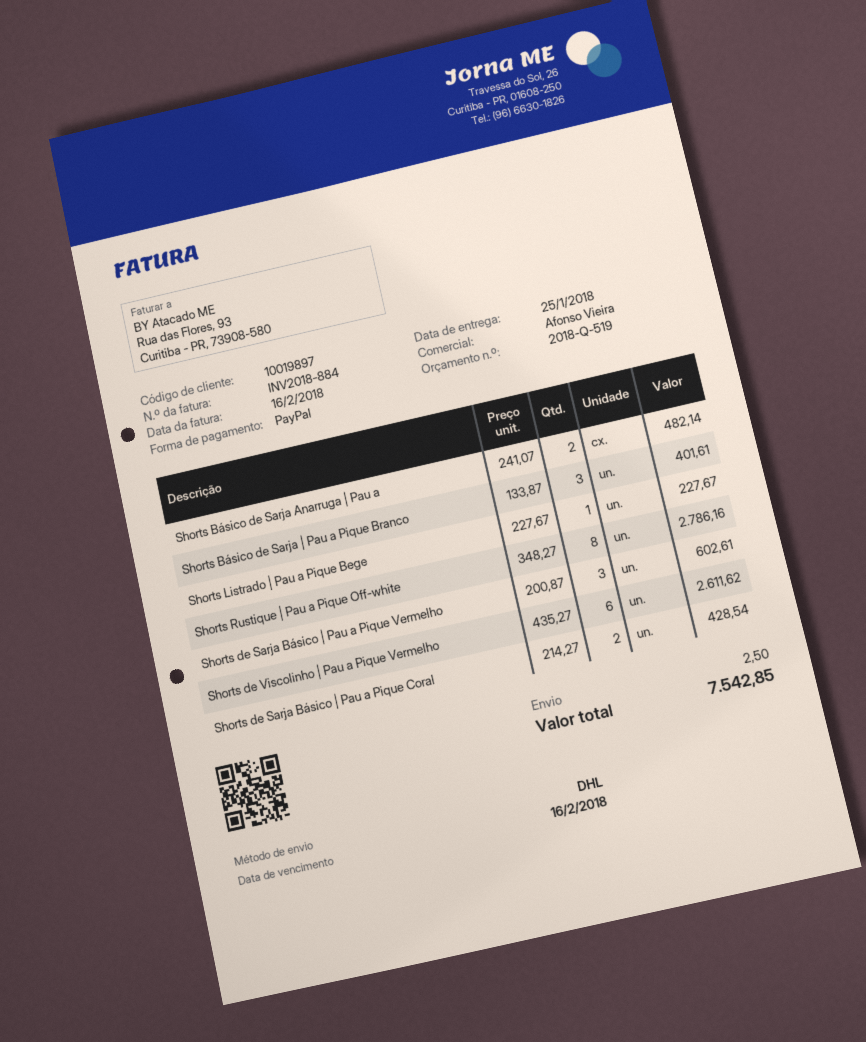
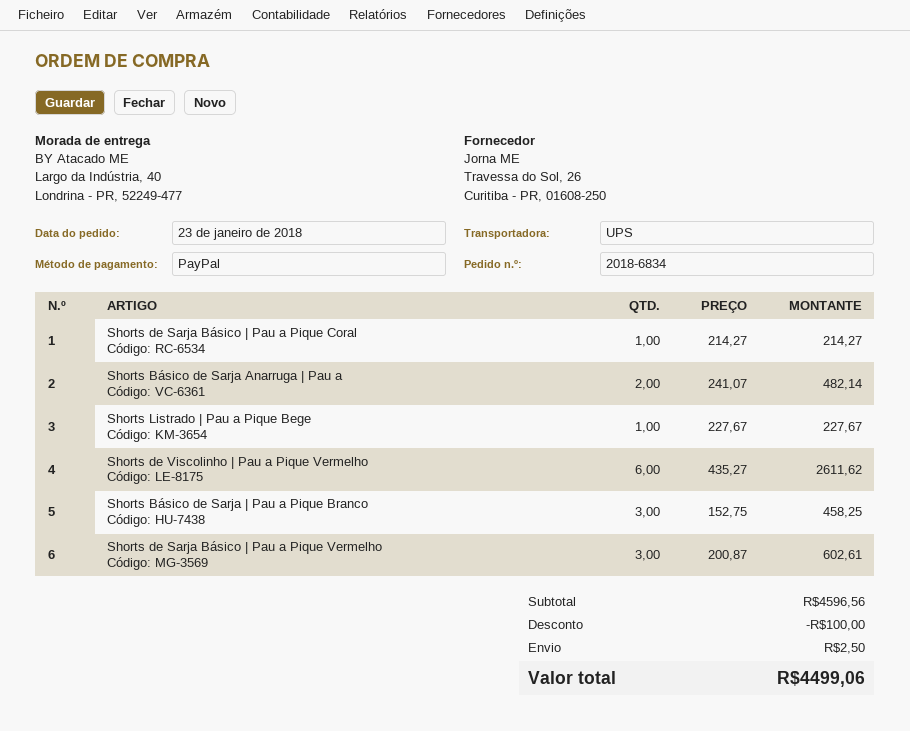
shipping method: DHL -> UPS
Shorts Básico de Sarja | Pau a Pique Branco: 3 x 133.87 = 401.61 -> 3 x 152.75 = 458.25
Shorts Rustique | Pau a Pique Off-white: 8 x 348.27 = 2786.16 -> none
Shorts de Sarja Básico | Pau a Pique Coral: 2 x 214.27 = 428.54 -> 1 x 214.27 = 214.27
discount: none -> 100.00
total: 7542.85 -> 4499.06

